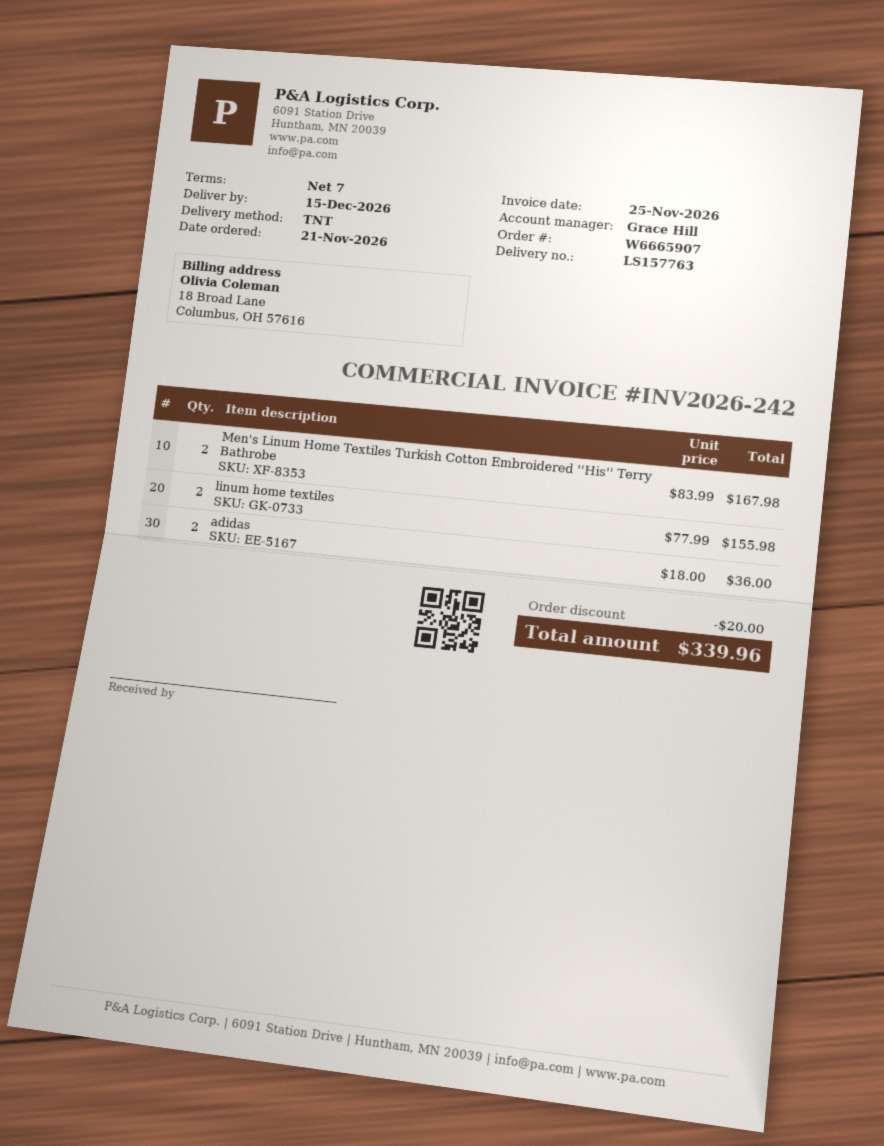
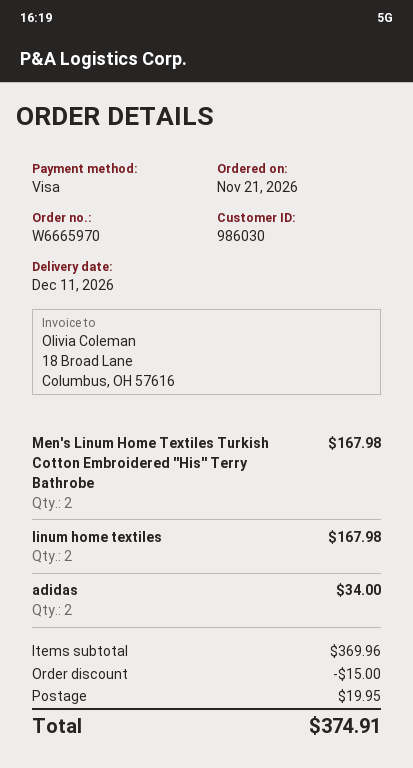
order number: W6665907 -> W6665970
delivery date: 2026-12-15 -> 2026-12-11
linum home textiles: 2 for 155.98 -> 2 for 167.98
adidas: 2 for 36.00 -> 2 for 34.00
discount: 20.00 -> 15.00
shipping: none -> 19.95
total: 339.96 -> 374.91

